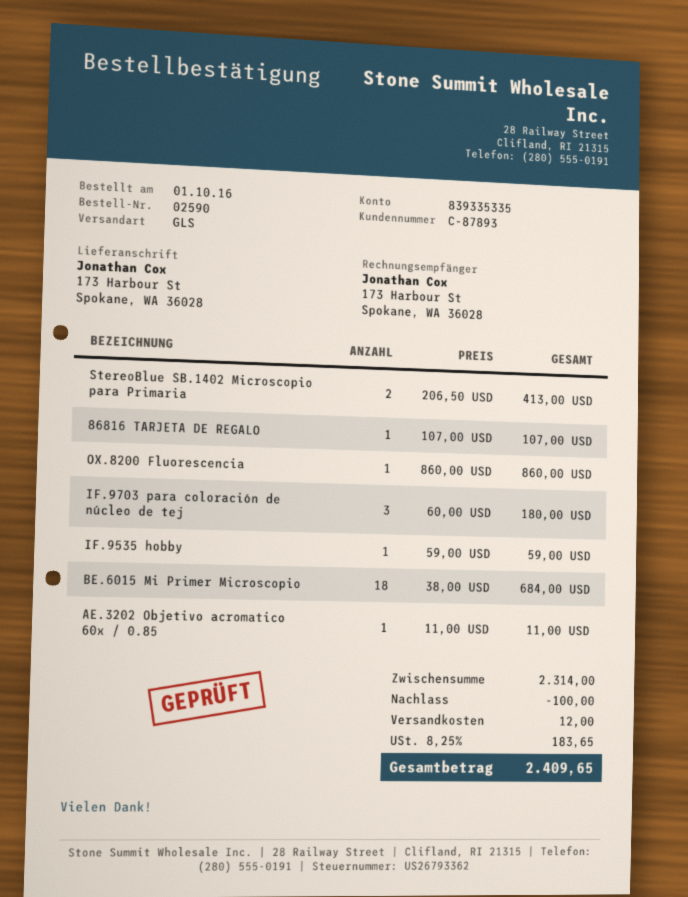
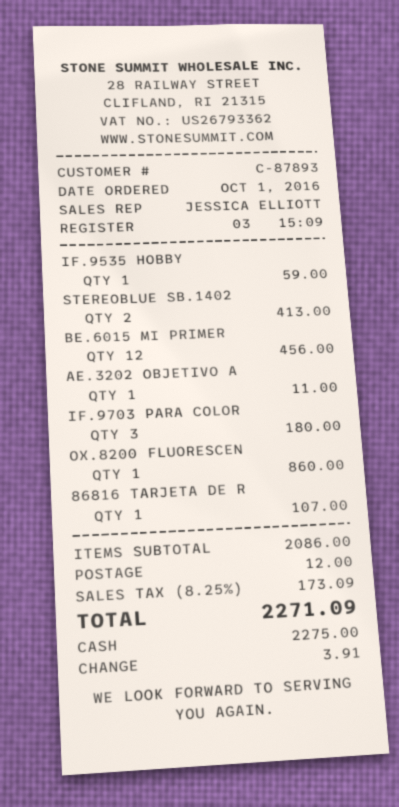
BE.6015 Mi Primer Microscopio: 18 for 684.00 -> 12 for 456.00
subtotal: 2314.00 -> 2086.00
discount: 100.00 -> none
tax: 8.25% = 183.65 -> 8.25% = 173.09
total: 2409.65 -> 2271.09

